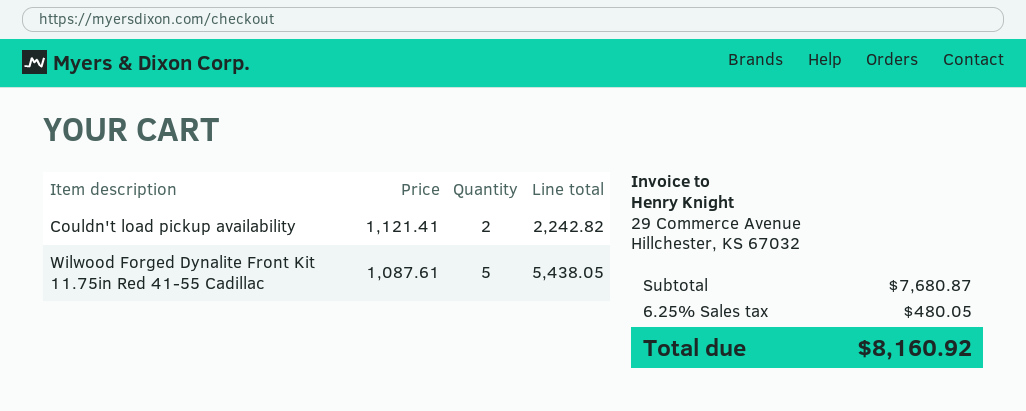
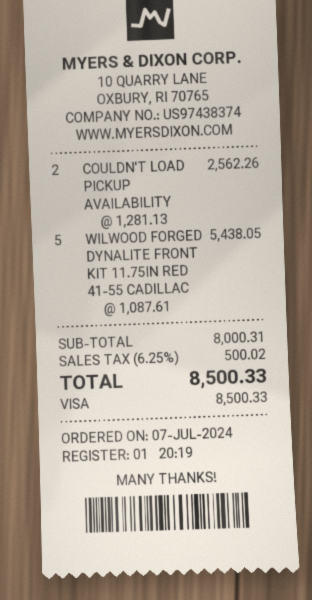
Couldn't load pickup availability: 2 x 1121.41 = 2242.82 -> 2 x 1281.13 = 2562.26
subtotal: 7680.87 -> 8000.31
tax: 6.25% = 480.05 -> 6.25% = 500.02
total: 8160.92 -> 8500.33

